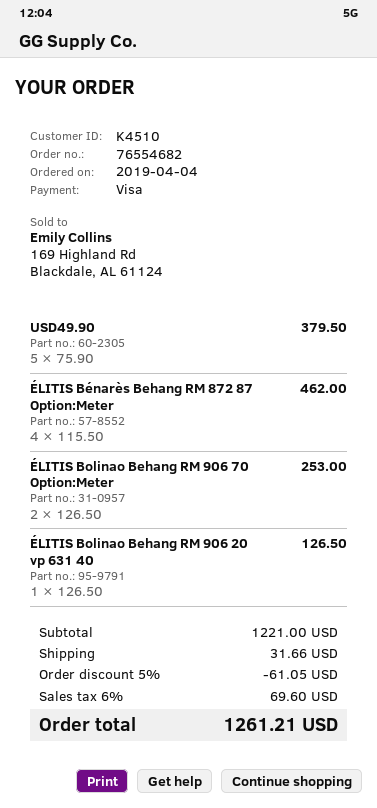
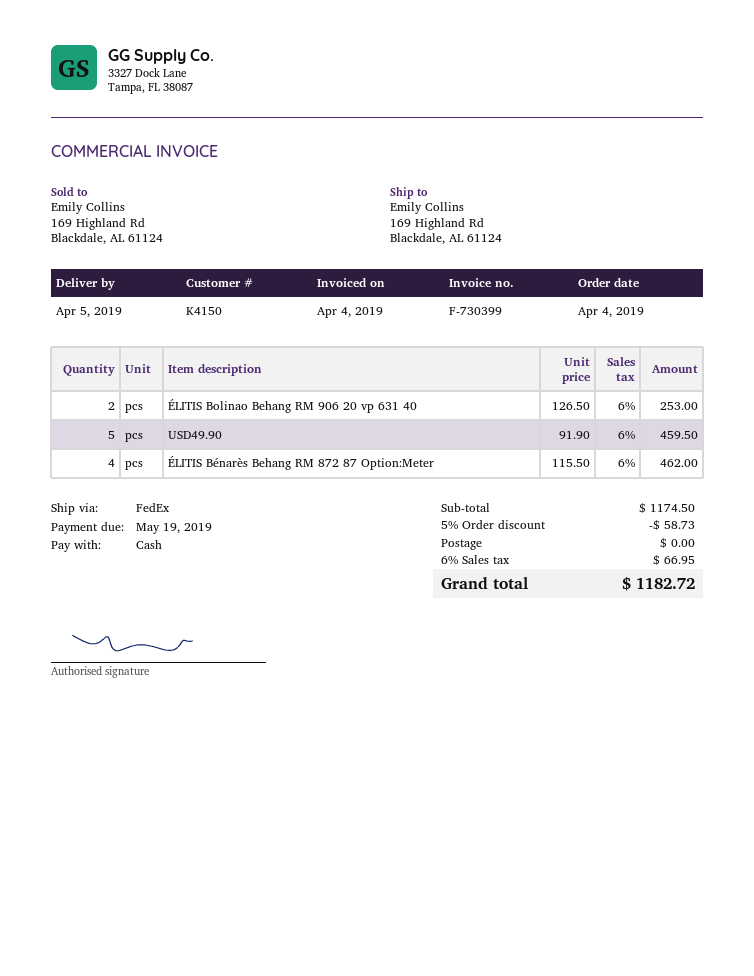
customer number: K4510 -> K4150
payment method: Visa -> cash
USD49.90: 5 x 75.90 = 379.50 -> 5 x 91.90 = 459.50
ÉLITIS Bolinao Behang RM 906 70 Option:Meter: 2 x 126.50 = 253.00 -> none
ÉLITIS Bolinao Behang RM 906 20 vp 631 40: 1 x 126.50 = 126.50 -> 2 x 126.50 = 253.00
subtotal: 1221.00 -> 1174.50
discount: 5% = 61.05 -> 5% = 58.73
shipping: 31.66 -> 0.00
tax: 6% = 69.60 -> 6% = 66.95
total: 1261.21 -> 1182.72

